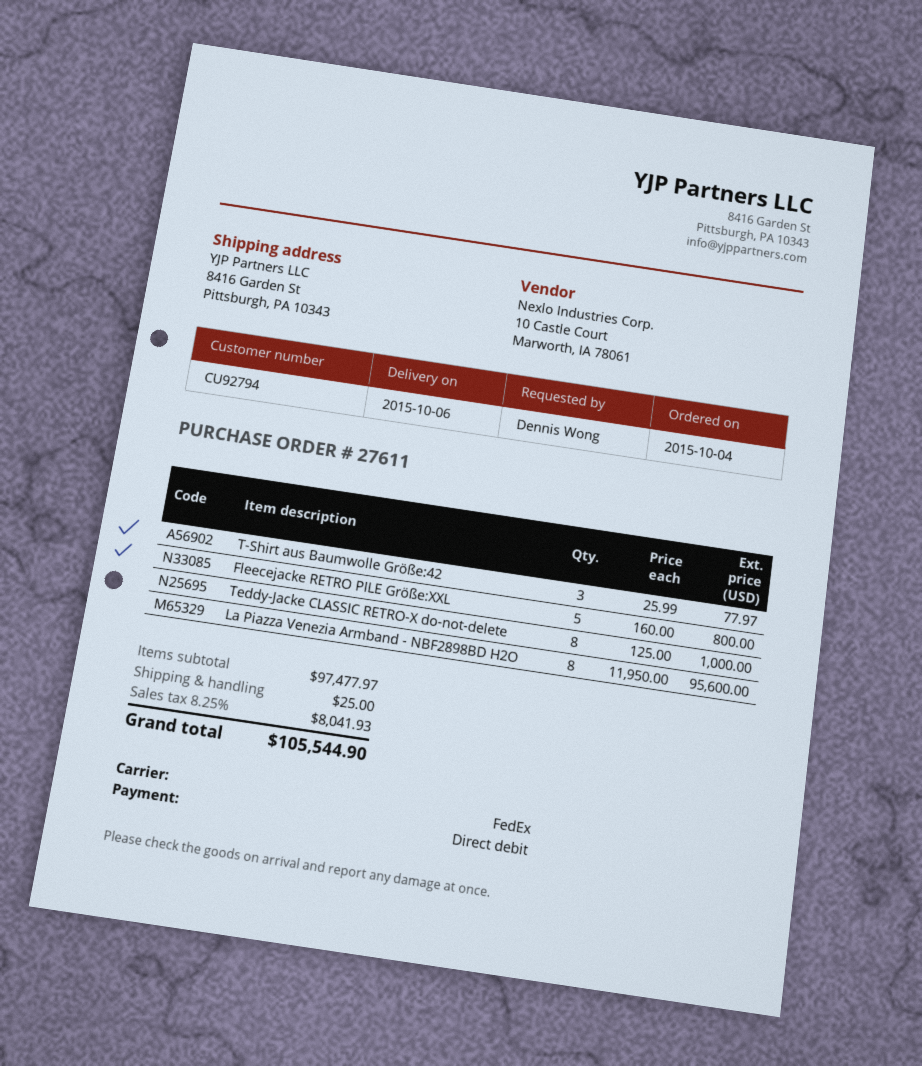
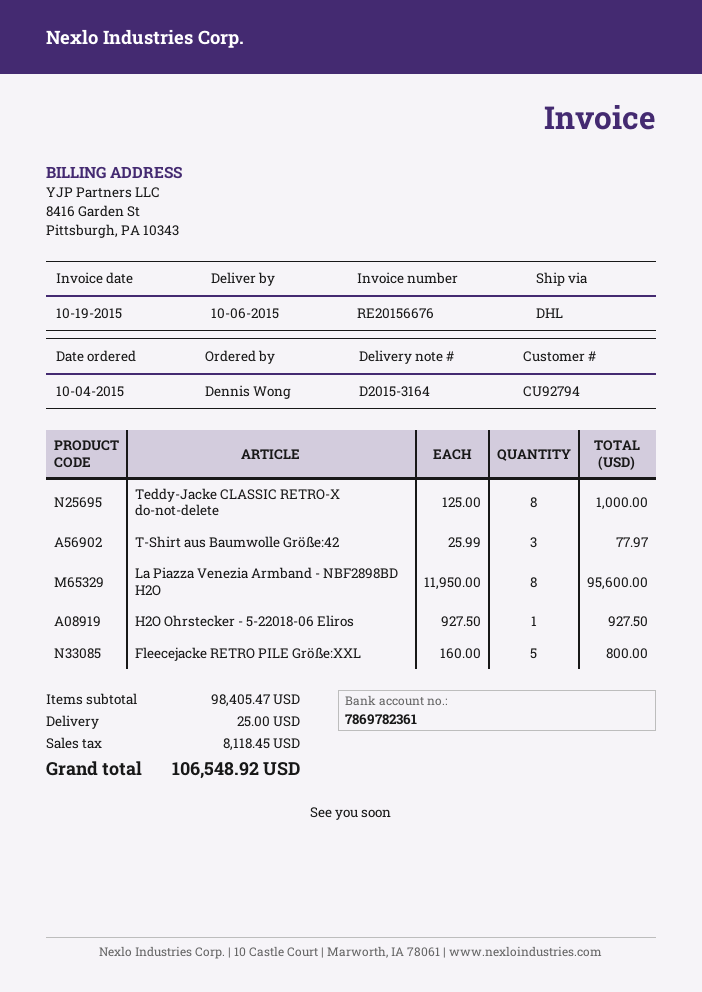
shipping method: FedEx -> DHL
H2O Ohrstecker - 5-22018-06 Eliros: none -> 1 x 927.50 = 927.50
subtotal: 97477.97 -> 98405.47
tax: 8041.93 -> 8118.45
total: 105544.90 -> 106548.92

